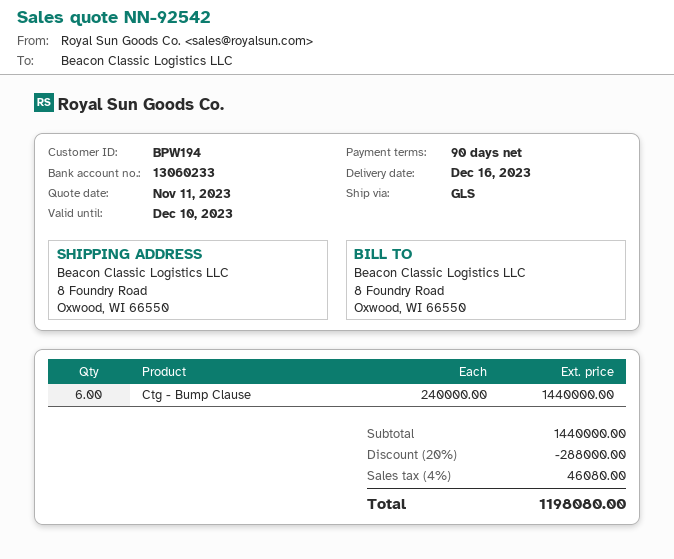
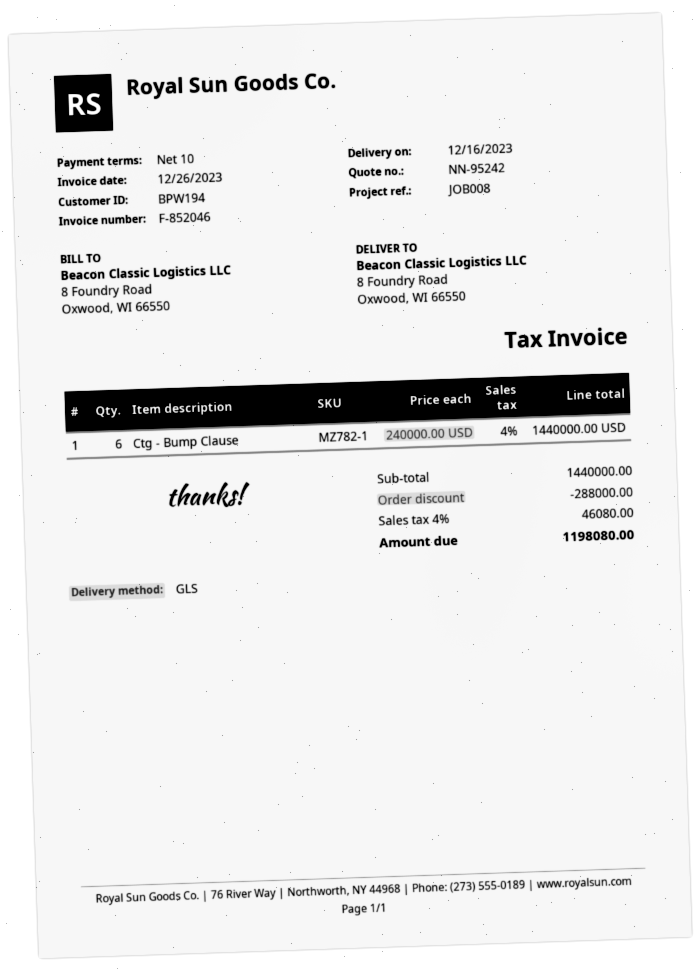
quote number: NN-92542 -> NN-95242
payment terms: 90 days -> 10 days

